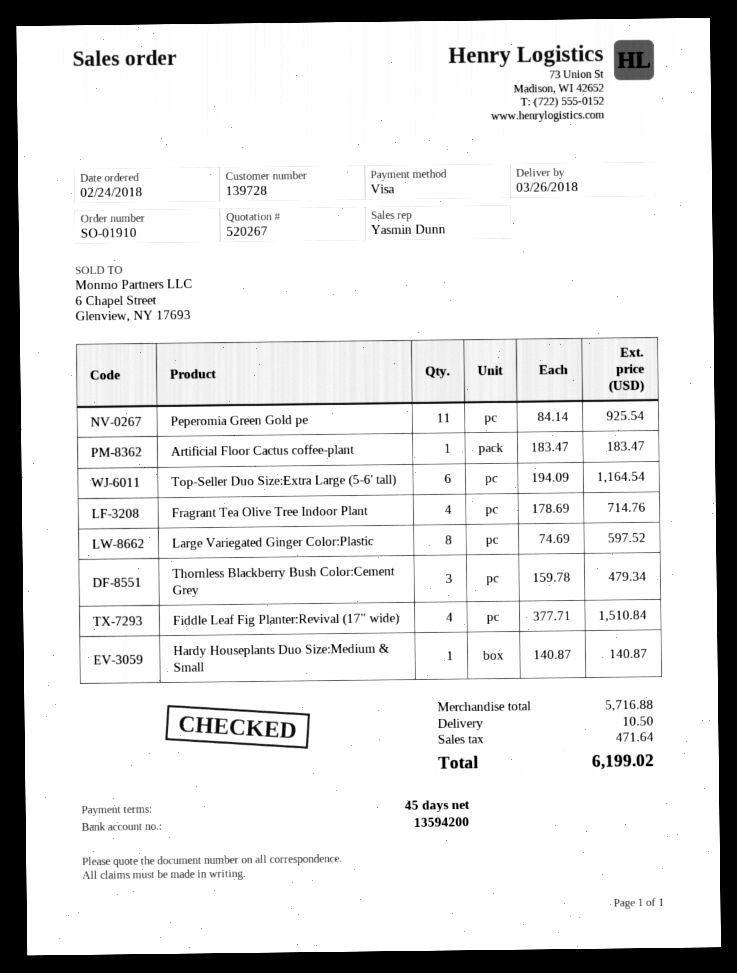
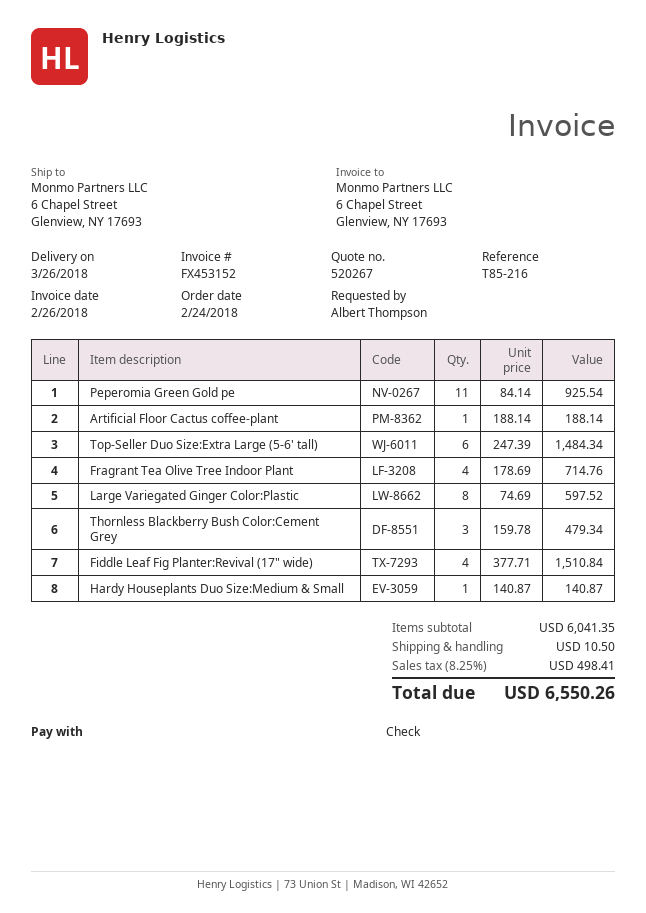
payment method: Visa -> cheque
Artificial Floor Cactus coffee-plant: 1 x 183.47 = 183.47 -> 1 x 188.14 = 188.14
Top-Seller Duo Size:Extra Large (5-6' tall): 6 x 194.09 = 1164.54 -> 6 x 247.39 = 1484.34
subtotal: 5716.88 -> 6041.35
tax: 471.64 -> 498.41
total: 6199.02 -> 6550.26

